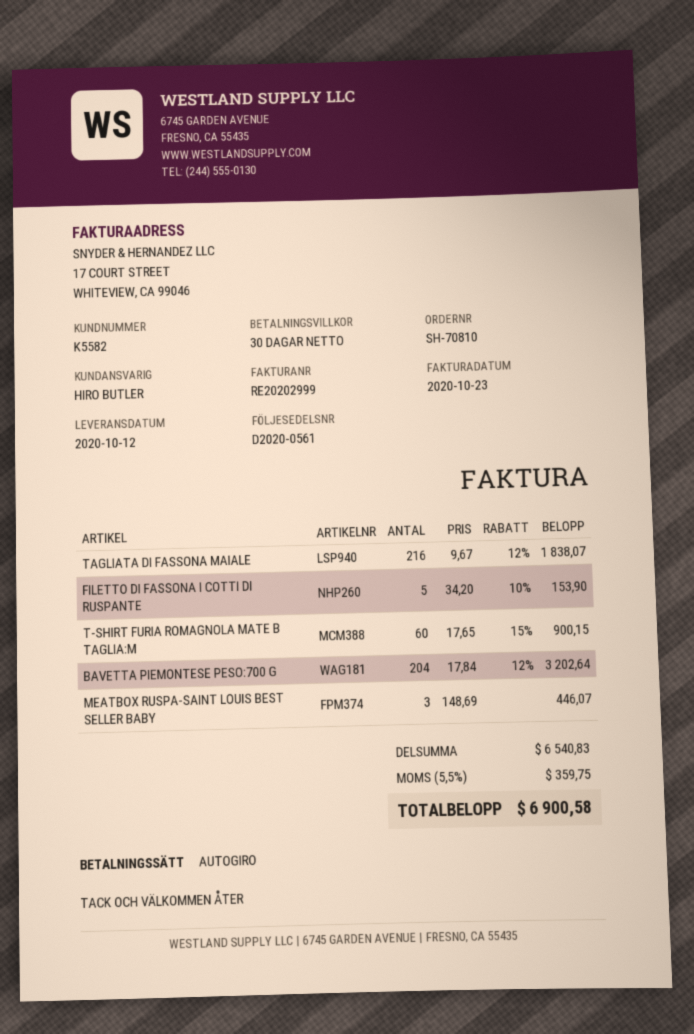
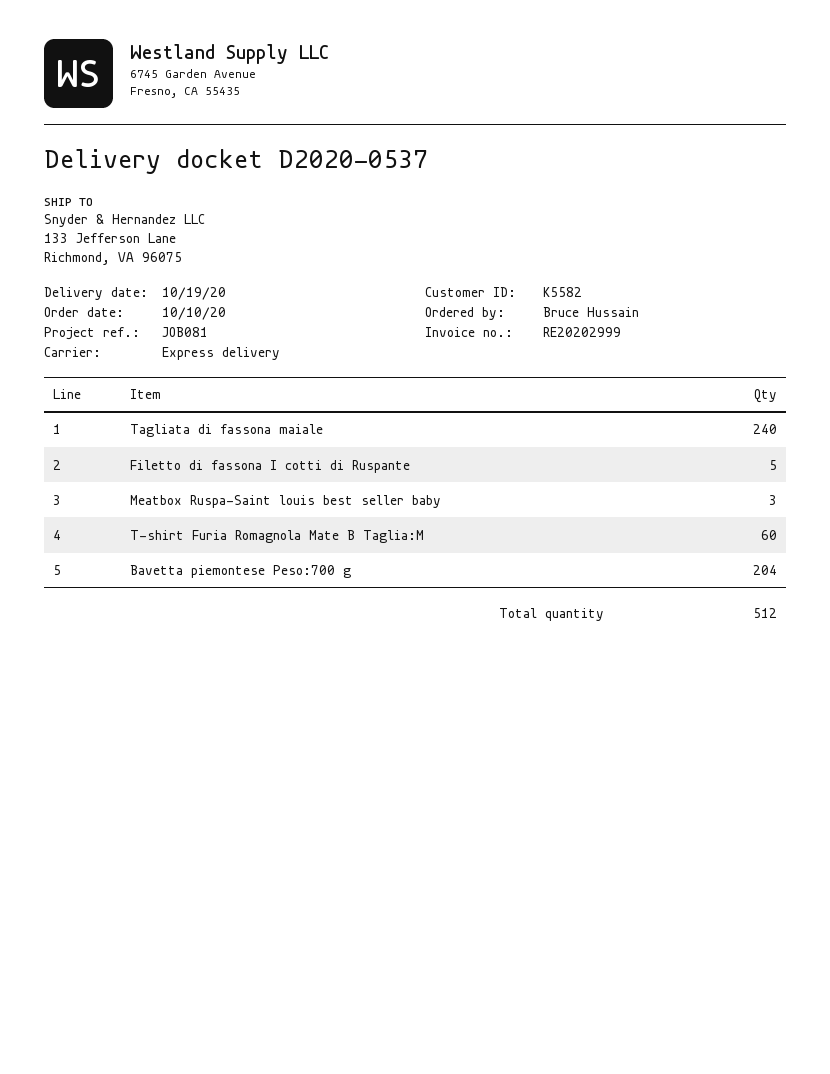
delivery note number: D2020-0561 -> D2020-0537
delivery date: 2020-10-12 -> 2020-10-19
TAGLIATA DI FASSONA MAIALE: 216 -> 240

